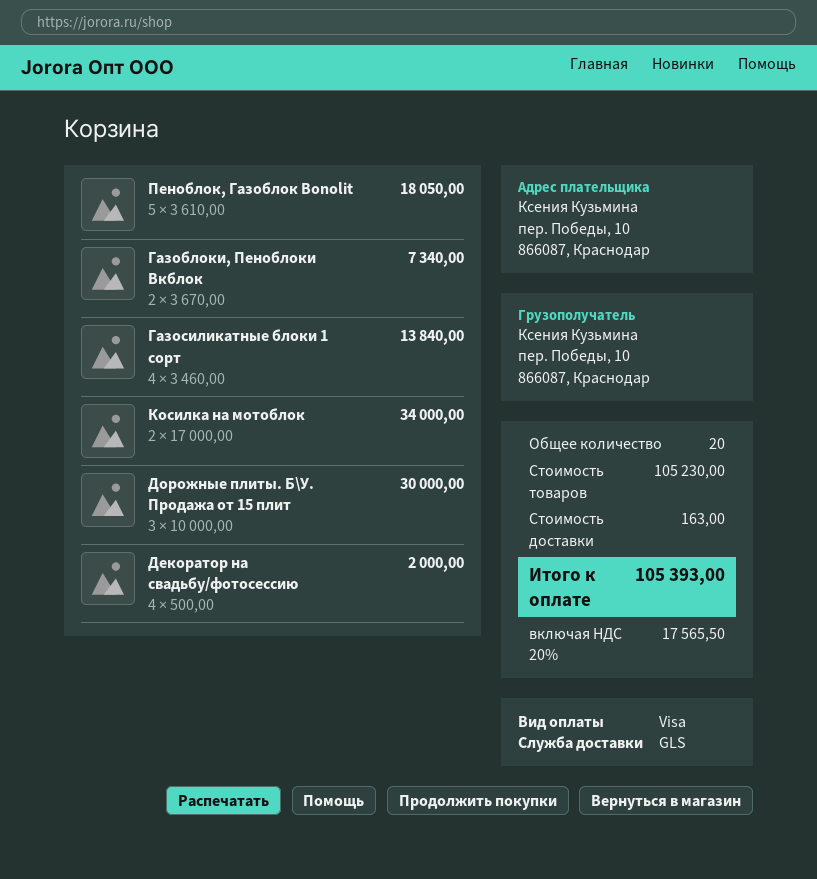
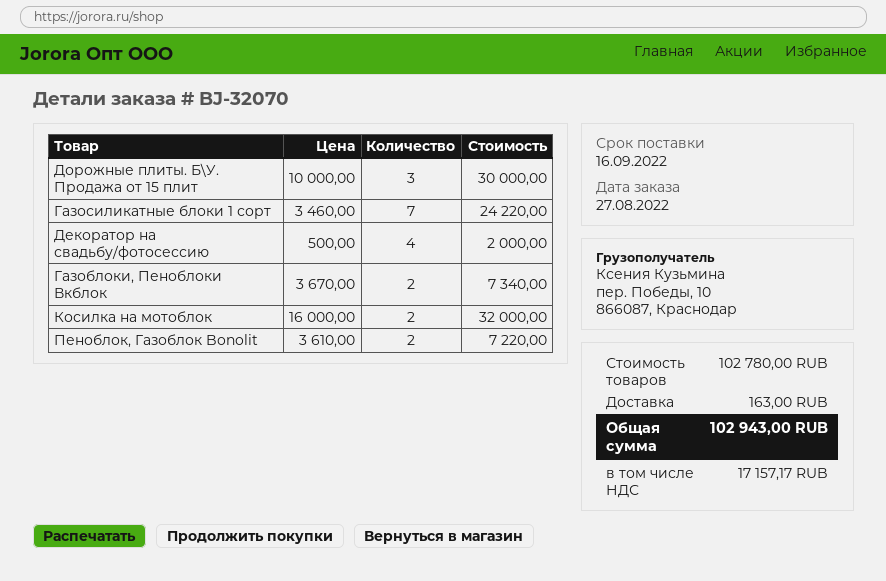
Пеноблок, Газоблок Bonolit: 5 x 3610.00 = 18050.00 -> 2 x 3610.00 = 7220.00
Газосиликатные блоки 1 сорт: 4 x 3460.00 = 13840.00 -> 7 x 3460.00 = 24220.00
Косилка на мотоблок: 2 x 17000.00 = 34000.00 -> 2 x 16000.00 = 32000.00
subtotal: 105230.00 -> 102780.00
tax: 17565.50 -> 17157.17
total: 105393.00 -> 102943.00

